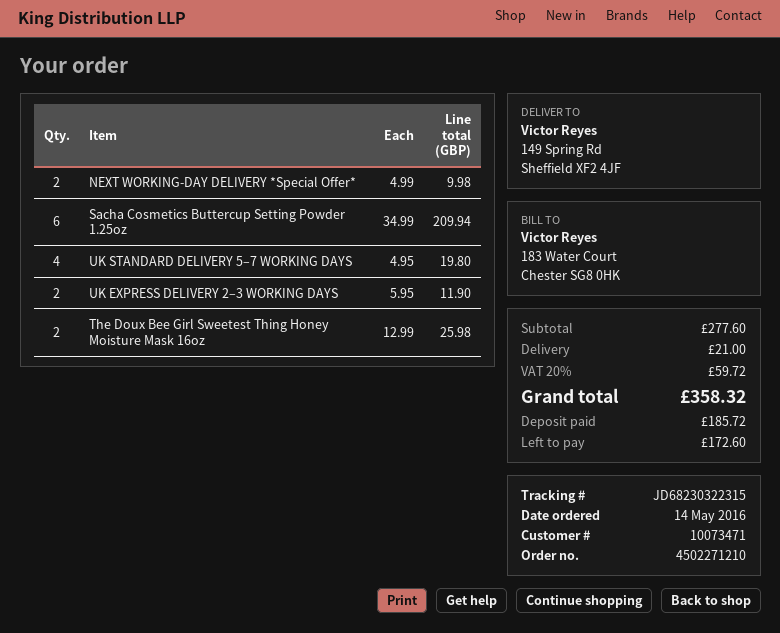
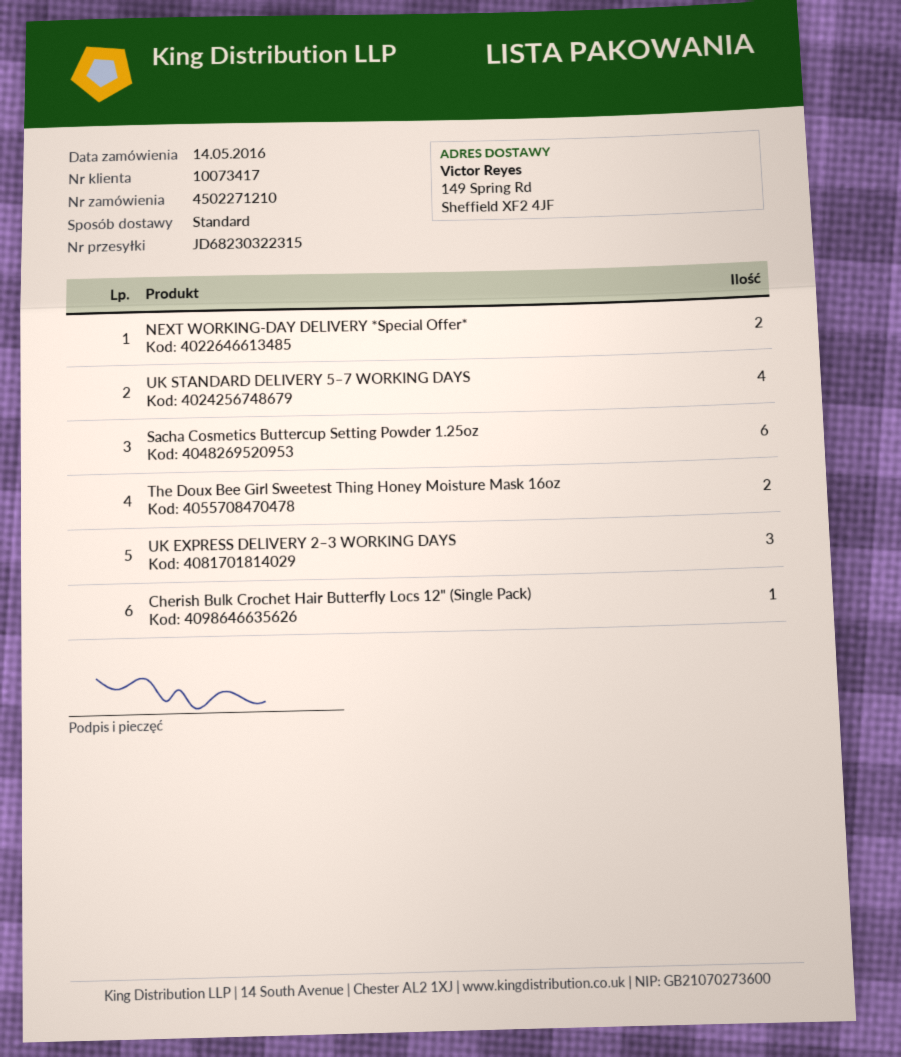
customer number: 10073471 -> 10073417
UK EXPRESS DELIVERY 2–3 WORKING DAYS: 2 -> 3
Cherish Bulk Crochet Hair Butterfly Locs 12" (Single Pack): none -> 1

